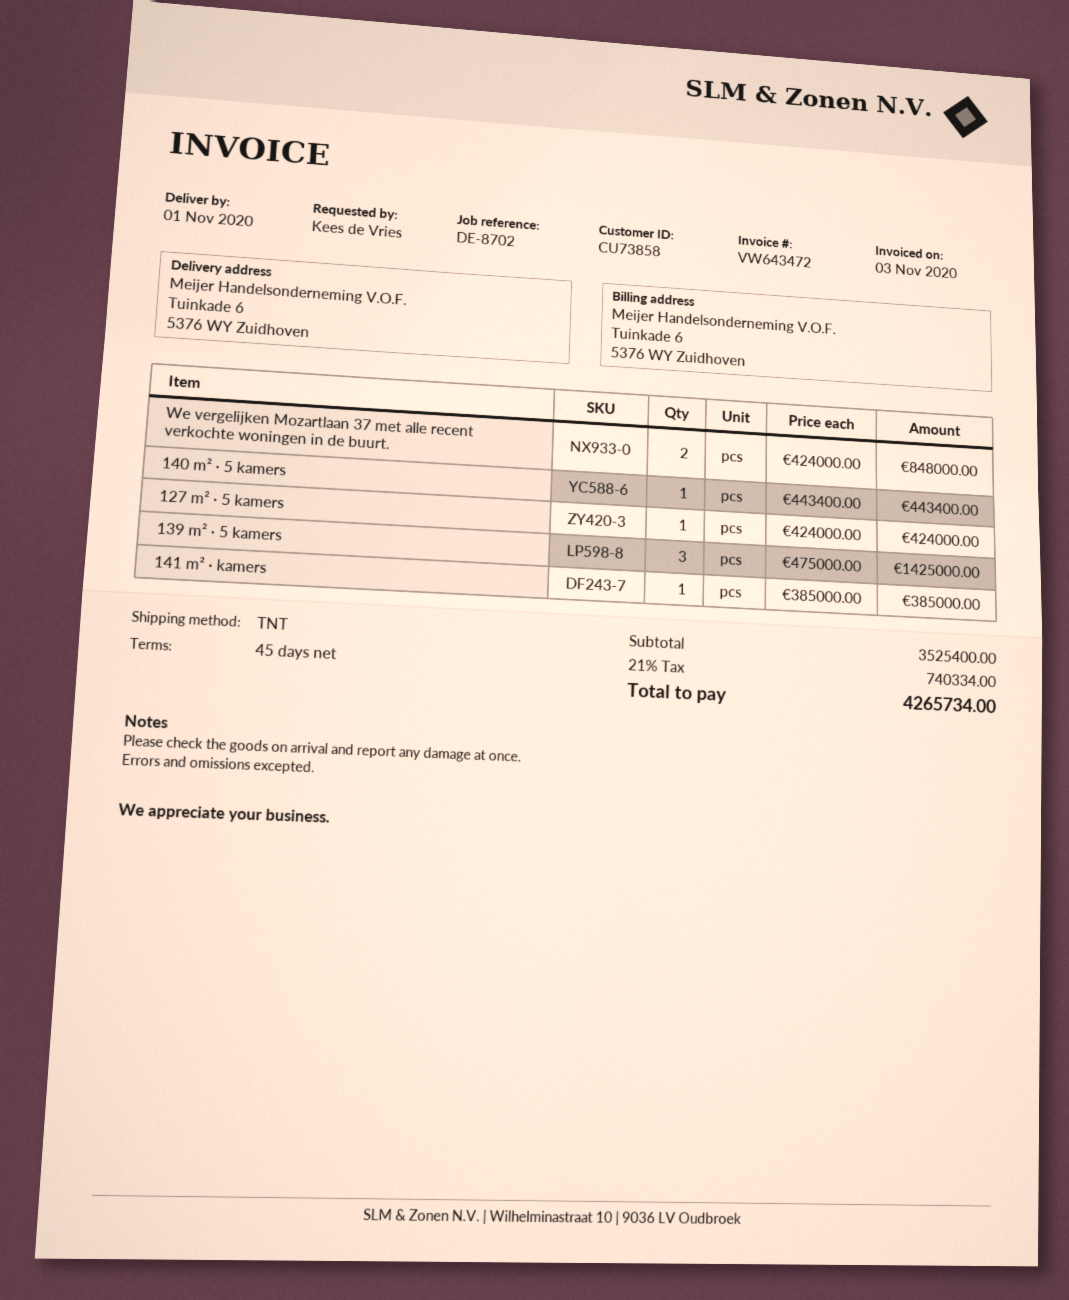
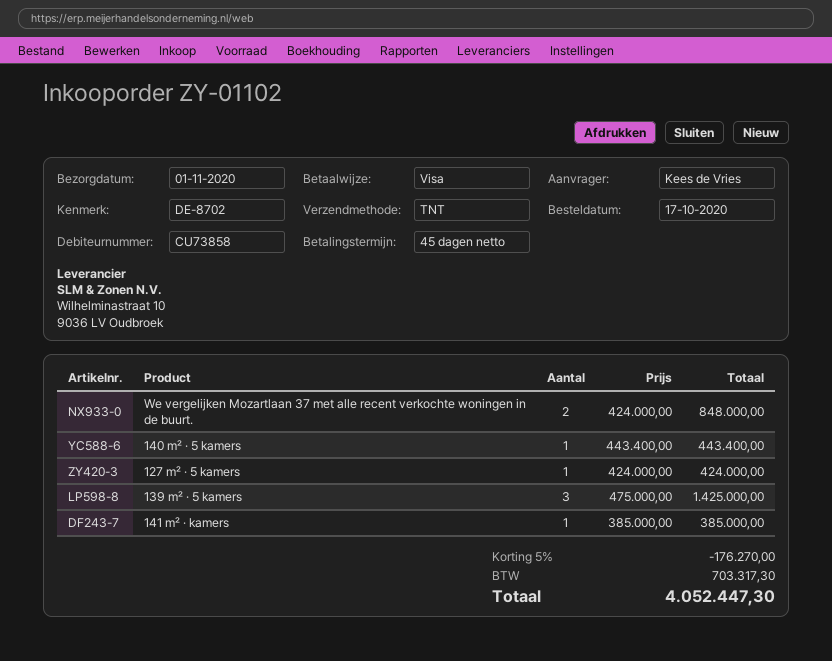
discount: none -> 5% = 176270.00
tax: 740334.00 -> 703317.30
total: 4265734.00 -> 4052447.30

